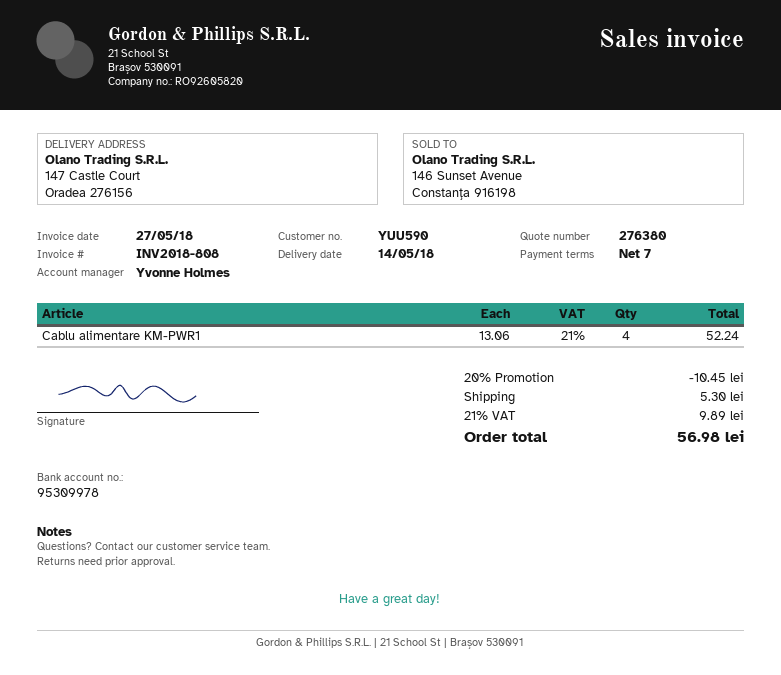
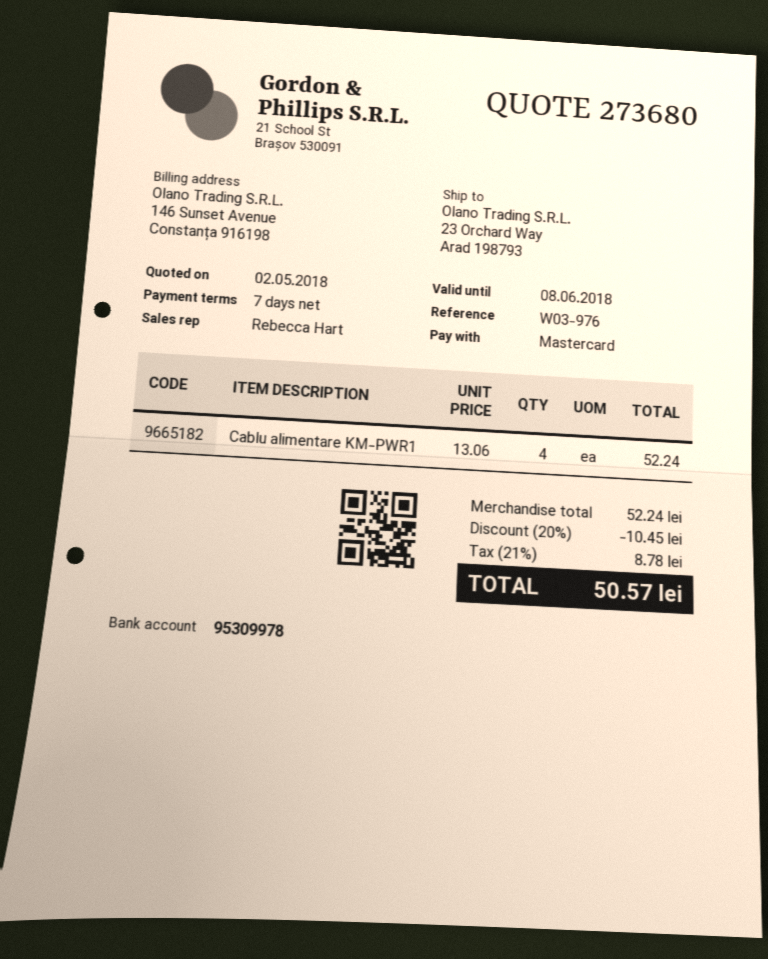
quote number: 276380 -> 273680
sales rep: Yvonne Holmes -> Rebecca Hart
ship to: 147 Castle Court, Oradea 276156 -> 23 Orchard Way, Arad 198793
shipping: 5.30 -> none
tax: 21% = 9.89 -> 21% = 8.78
total: 56.98 -> 50.57

